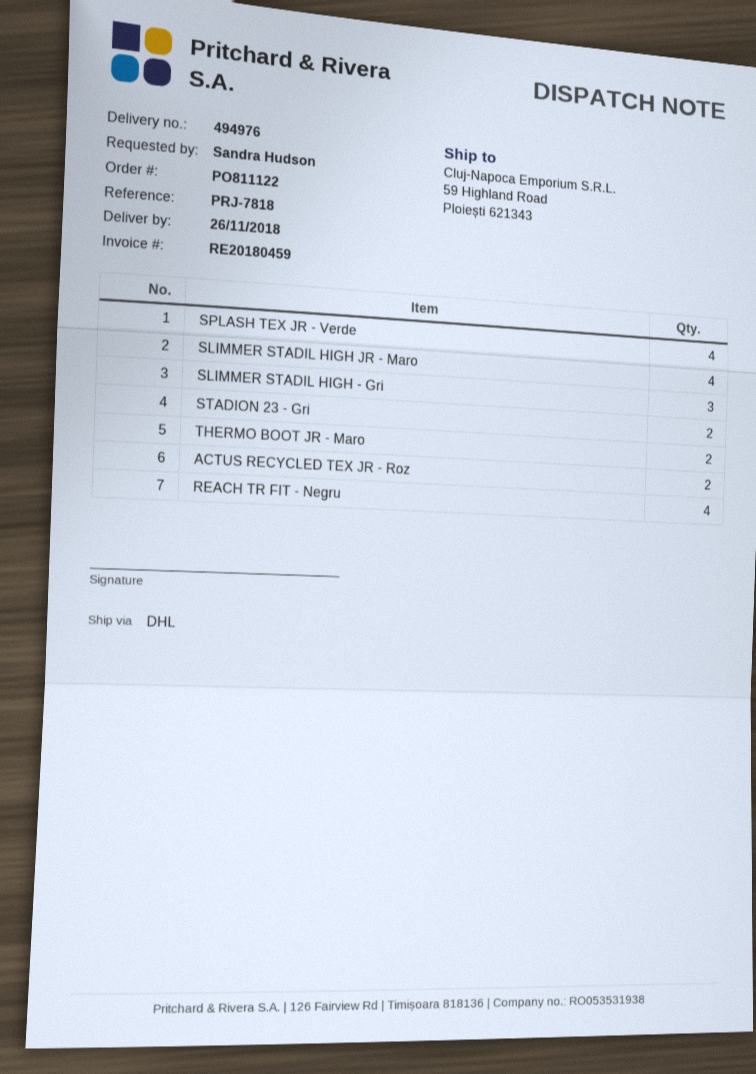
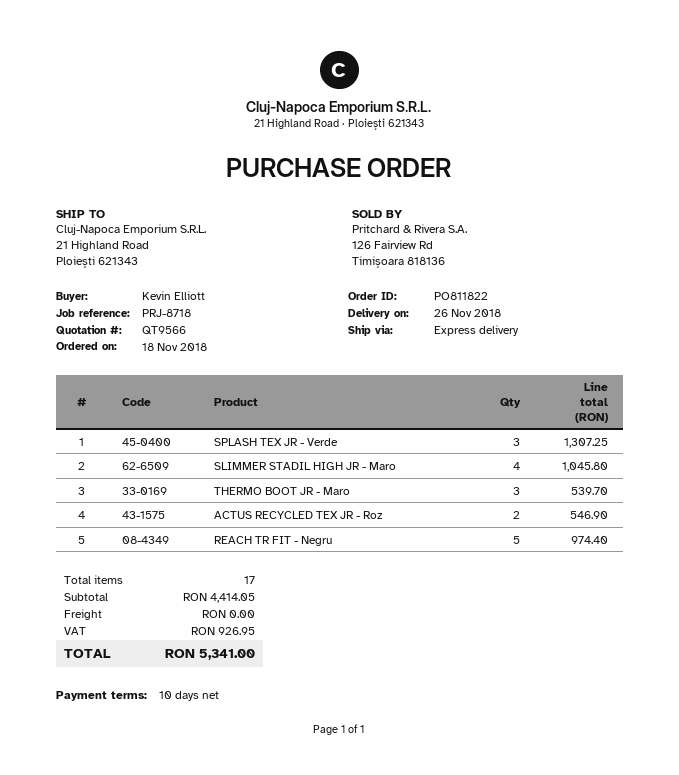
order number: PO811122 -> PO811822
reference: PRJ-7818 -> PRJ-8718
ordered by: Sandra Hudson -> Kevin Elliott
shipping method: DHL -> express
ship to: 59 Highland Road, Ploiești 621343 -> 21 Highland Road, Ploiești 621343
SPLASH TEX JR - Verde: 4 -> 3
SLIMMER STADIL HIGH - Gri: 3 -> none
STADION 23 - Gri: 2 -> none
THERMO BOOT JR - Maro: 2 -> 3
REACH TR FIT - Negru: 4 -> 5

